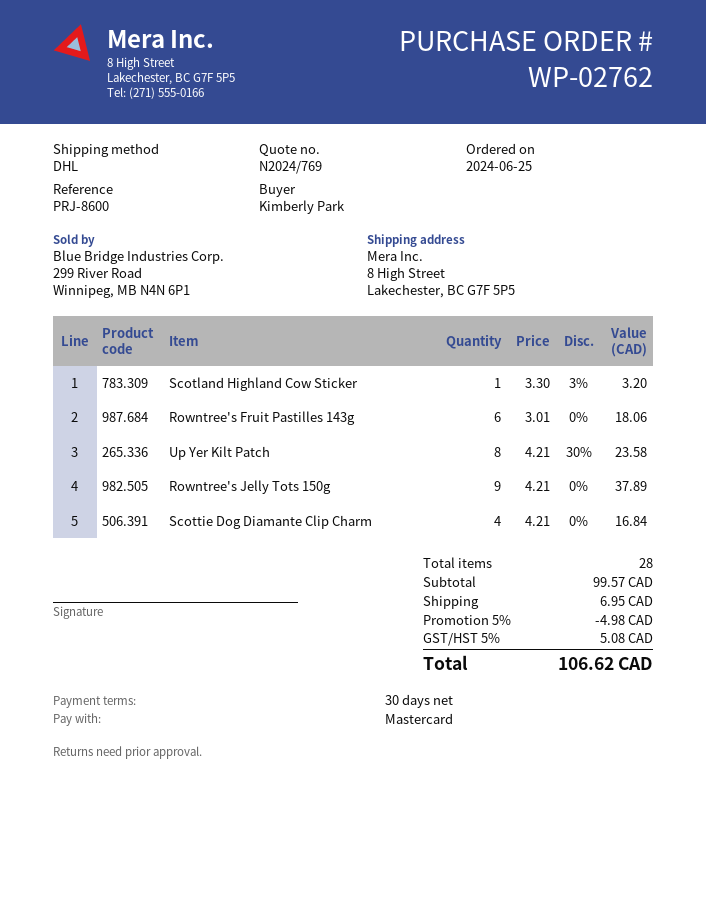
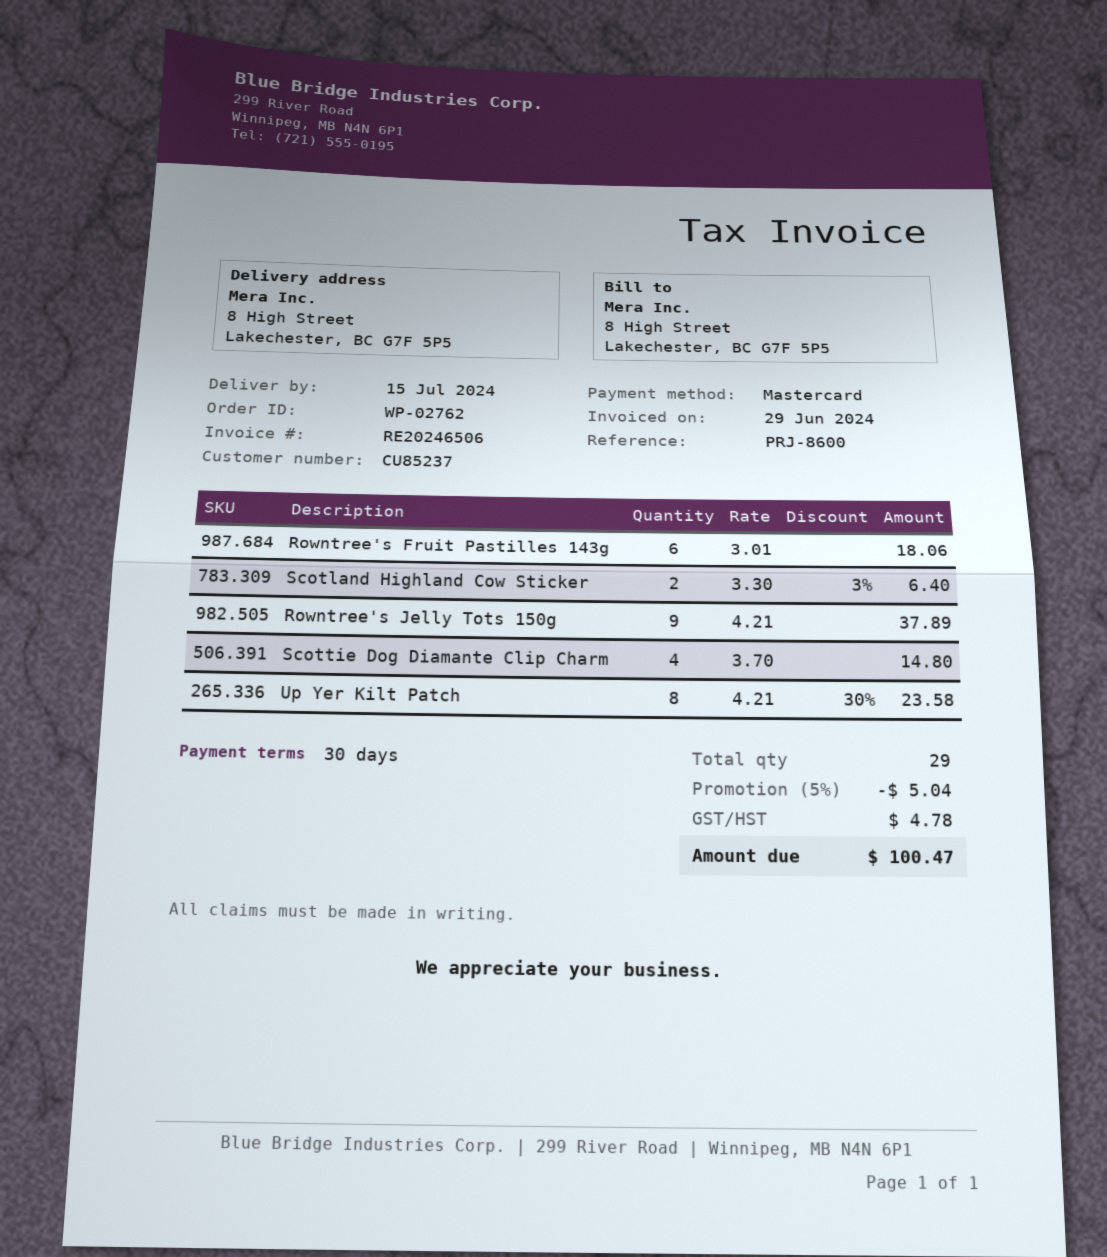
Scotland Highland Cow Sticker: 1 x 3.30 - 3% = 3.20 -> 2 x 3.30 - 3% = 6.40
Scottie Dog Diamante Clip Charm: 4 x 4.21 = 16.84 -> 4 x 3.70 = 14.80
total quantity: 28 -> 29
discount: 5% = 4.98 -> 5% = 5.04
shipping: 6.95 -> none
tax: 5.08 -> 4.78
total: 106.62 -> 100.47

